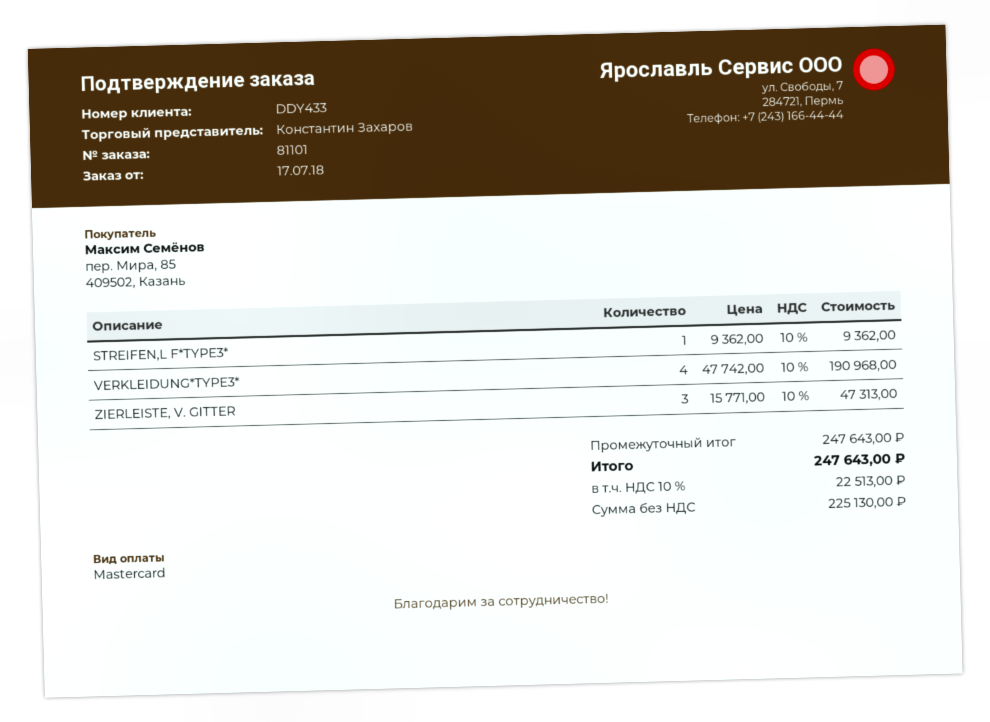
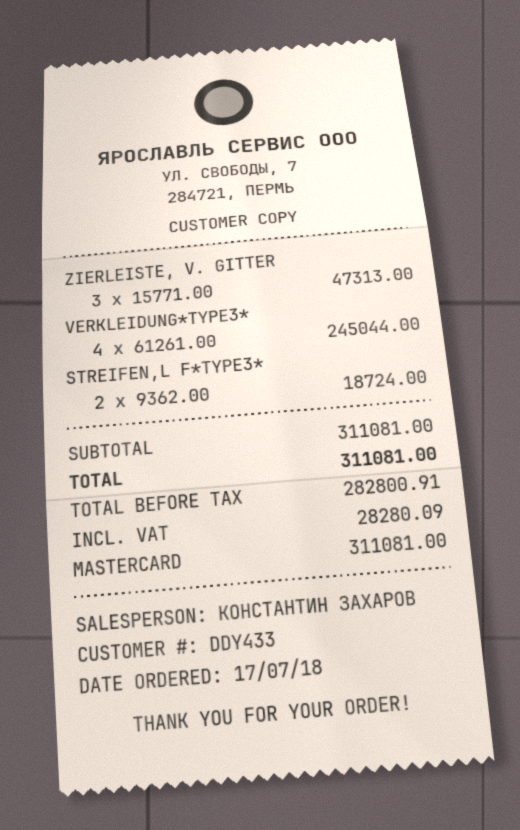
STREIFEN,L F*TYPE3*: 1 x 9362.00 = 9362.00 -> 2 x 9362.00 = 18724.00
VERKLEIDUNG*TYPE3*: 4 x 47742.00 = 190968.00 -> 4 x 61261.00 = 245044.00
subtotal: 247643.00 -> 311081.00
net: 225130.00 -> 282800.91
tax: 22513.00 -> 28280.09
total: 247643.00 -> 311081.00

